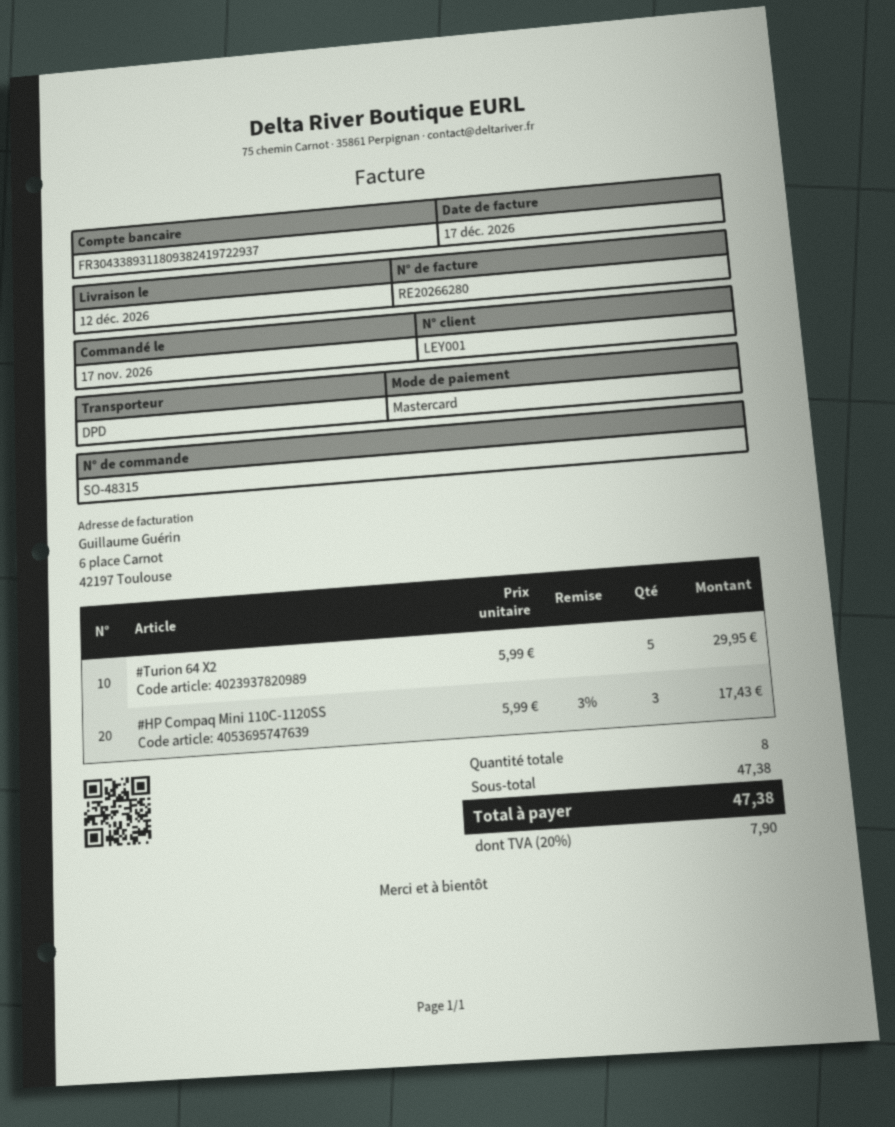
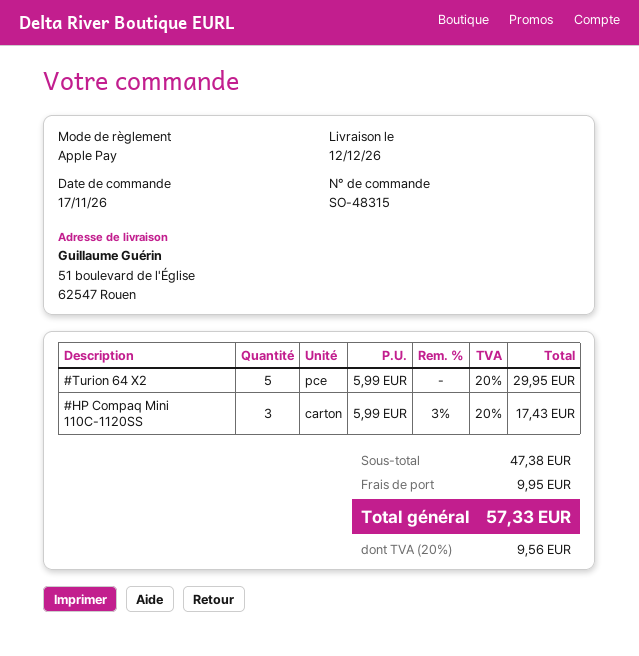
payment method: Mastercard -> Apple Pay
shipping: none -> 9.95
tax: 20% = 7.90 -> 20% = 9.56
total: 47.38 -> 57.33

